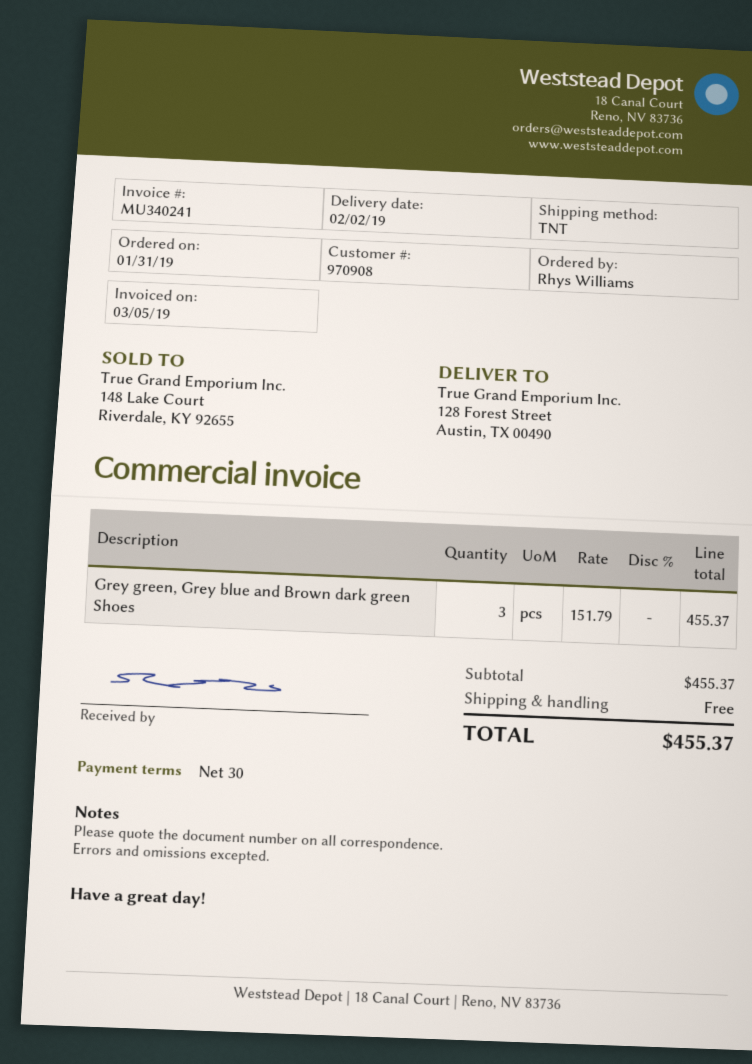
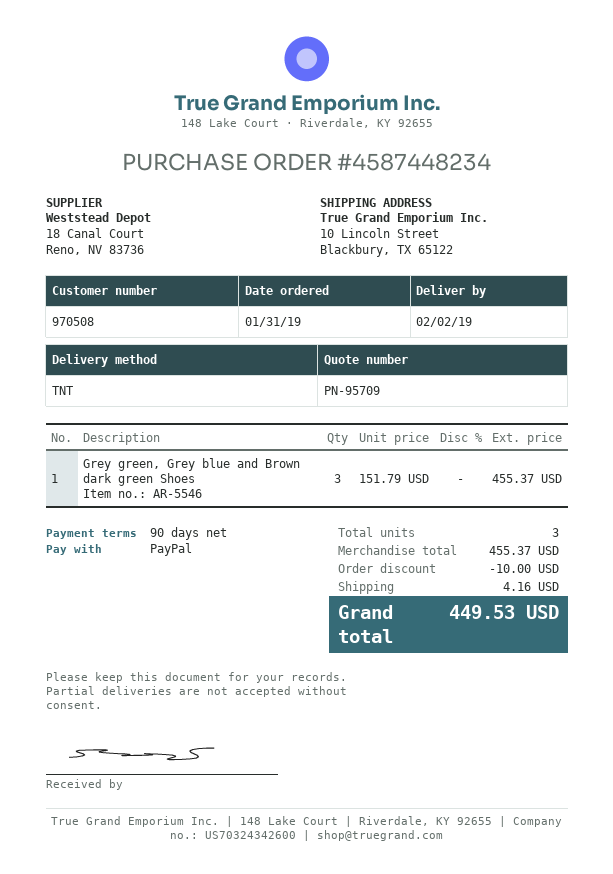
payment terms: 30 days -> 90 days
customer number: 970908 -> 970508
ship to: 128 Forest Street, Austin, TX 00490 -> 10 Lincoln Street, Blackbury, TX 65122
discount: none -> 10.00
shipping: 0.00 -> 4.16
total: 455.37 -> 449.53

